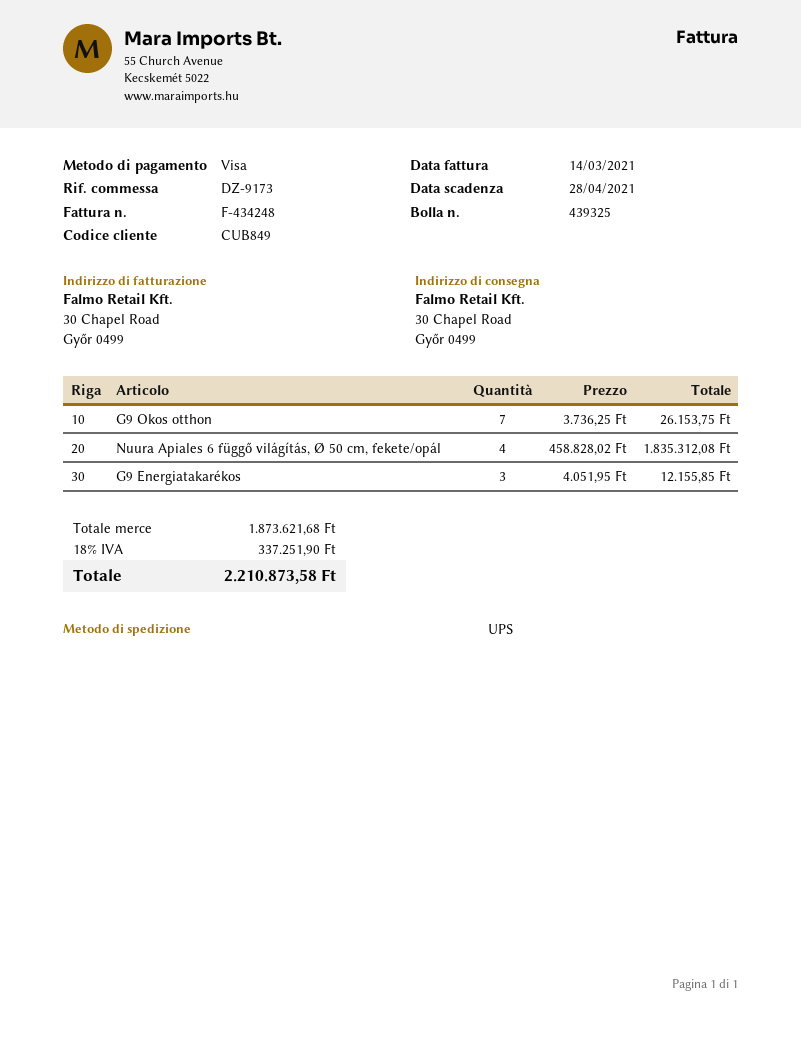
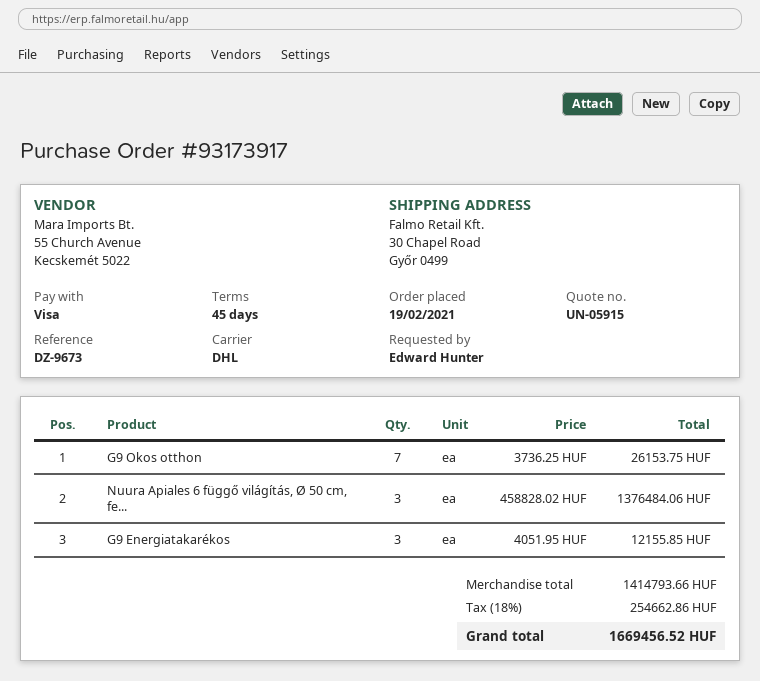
reference: DZ-9173 -> DZ-9673
shipping method: UPS -> DHL
Nuura Apiales 6 függő világítás, Ø 50 cm, fekete/opál: 4 x 458828.02 = 1835312.08 -> 3 x 458828.02 = 1376484.06
subtotal: 1873621.68 -> 1414793.66
tax: 18% = 337251.90 -> 18% = 254662.86
total: 2210873.58 -> 1669456.52

